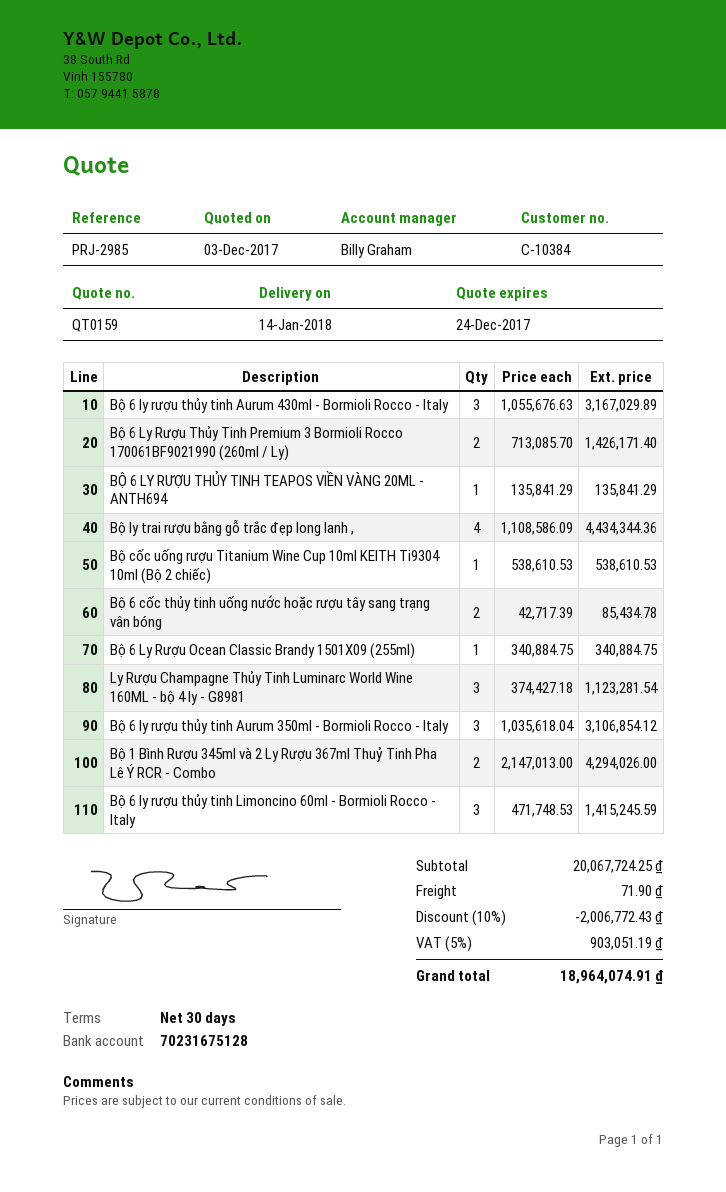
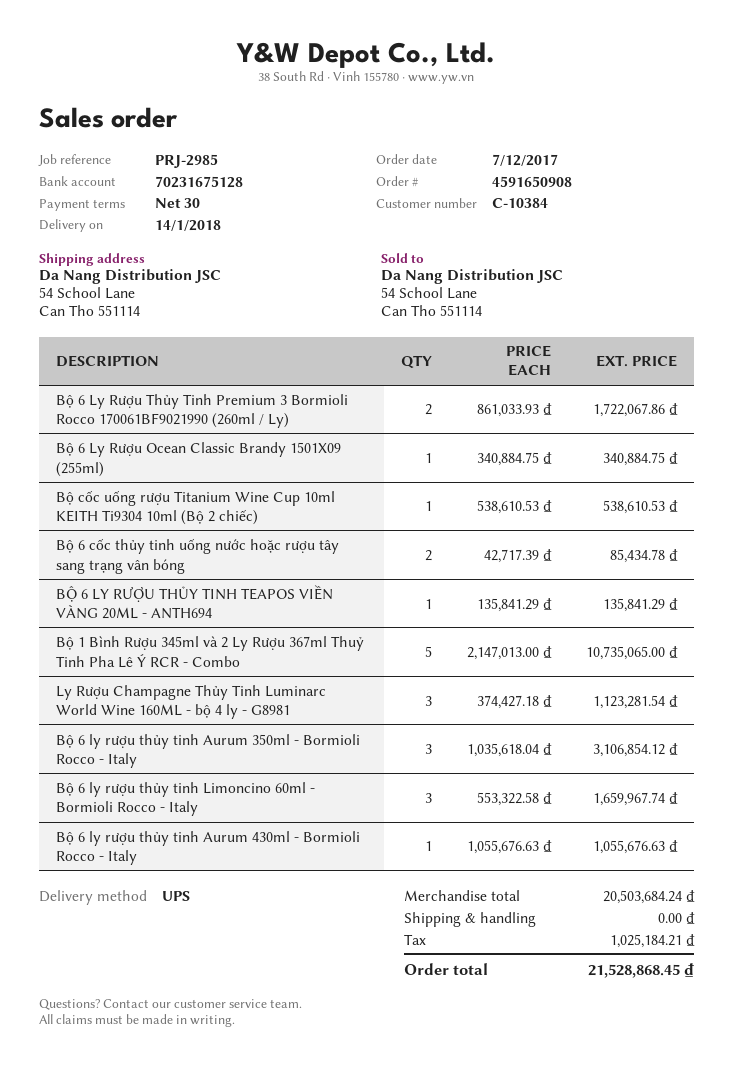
Bộ 6 ly rượu thủy tinh Aurum 430ml - Bormioli Rocco - Italy: 3 x 1055676.63 = 3167029.89 -> 1 x 1055676.63 = 1055676.63
Bộ 6 Ly Rượu Thủy Tinh Premium 3 Bormioli Rocco 170061BF9021990 (260ml / Ly): 2 x 713085.70 = 1426171.40 -> 2 x 861033.93 = 1722067.86
Bộ ly trai rượu bằng gỗ trắc đẹp long lanh ,: 4 x 1108586.09 = 4434344.36 -> none
Bộ 1 Bình Rượu 345ml và 2 Ly Rượu 367ml Thuỷ Tinh Pha Lê Ý RCR - Combo: 2 x 2147013.00 = 4294026.00 -> 5 x 2147013.00 = 10735065.00
Bộ 6 ly rượu thủy tinh Limoncino 60ml - Bormioli Rocco - Italy: 3 x 471748.53 = 1415245.59 -> 3 x 553322.58 = 1659967.74
subtotal: 20067724.25 -> 20503684.24
discount: 10% = 2006772.43 -> none
shipping: 71.90 -> 0.00
tax: 903051.19 -> 1025184.21
total: 18964074.91 -> 21528868.45

